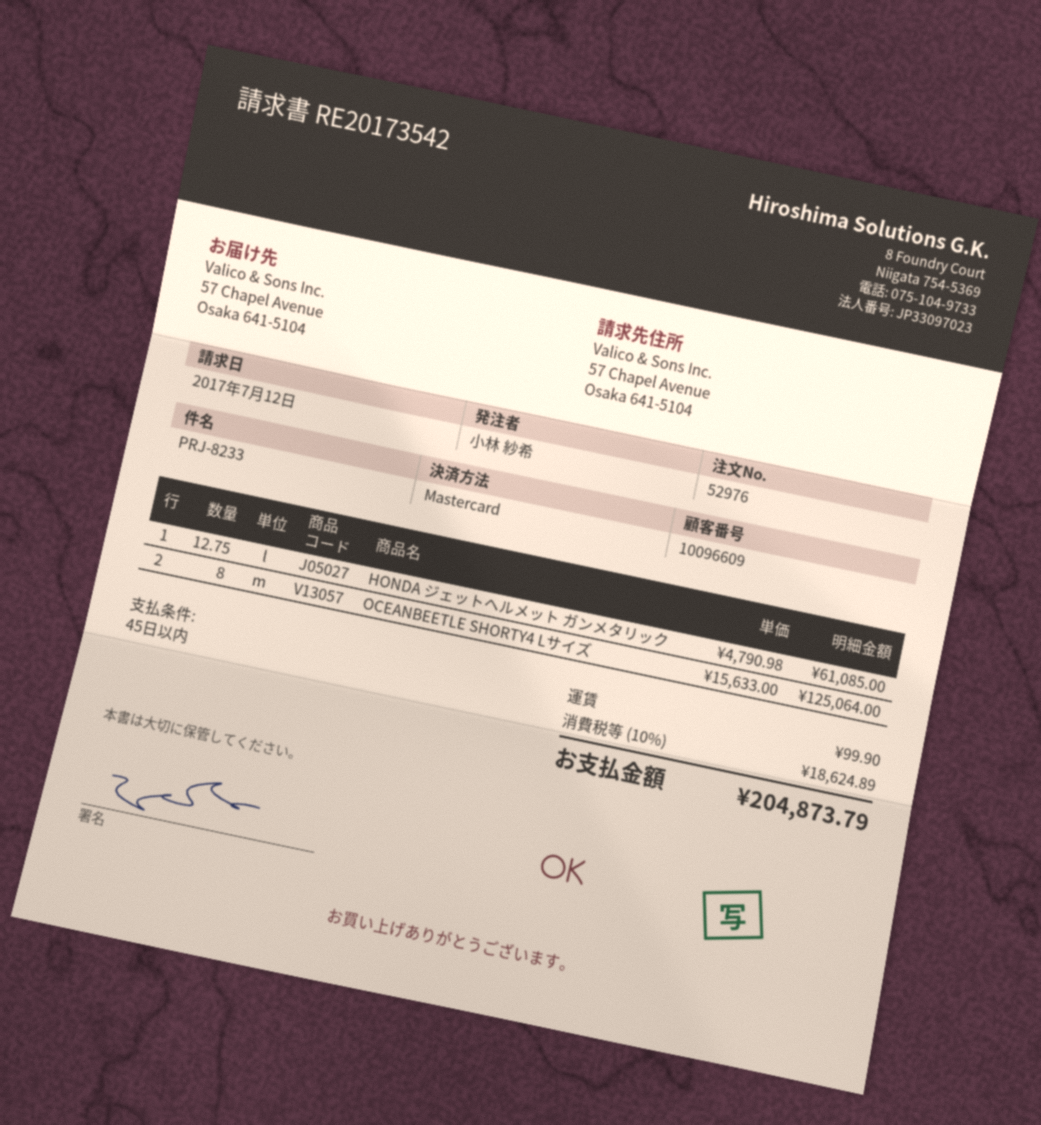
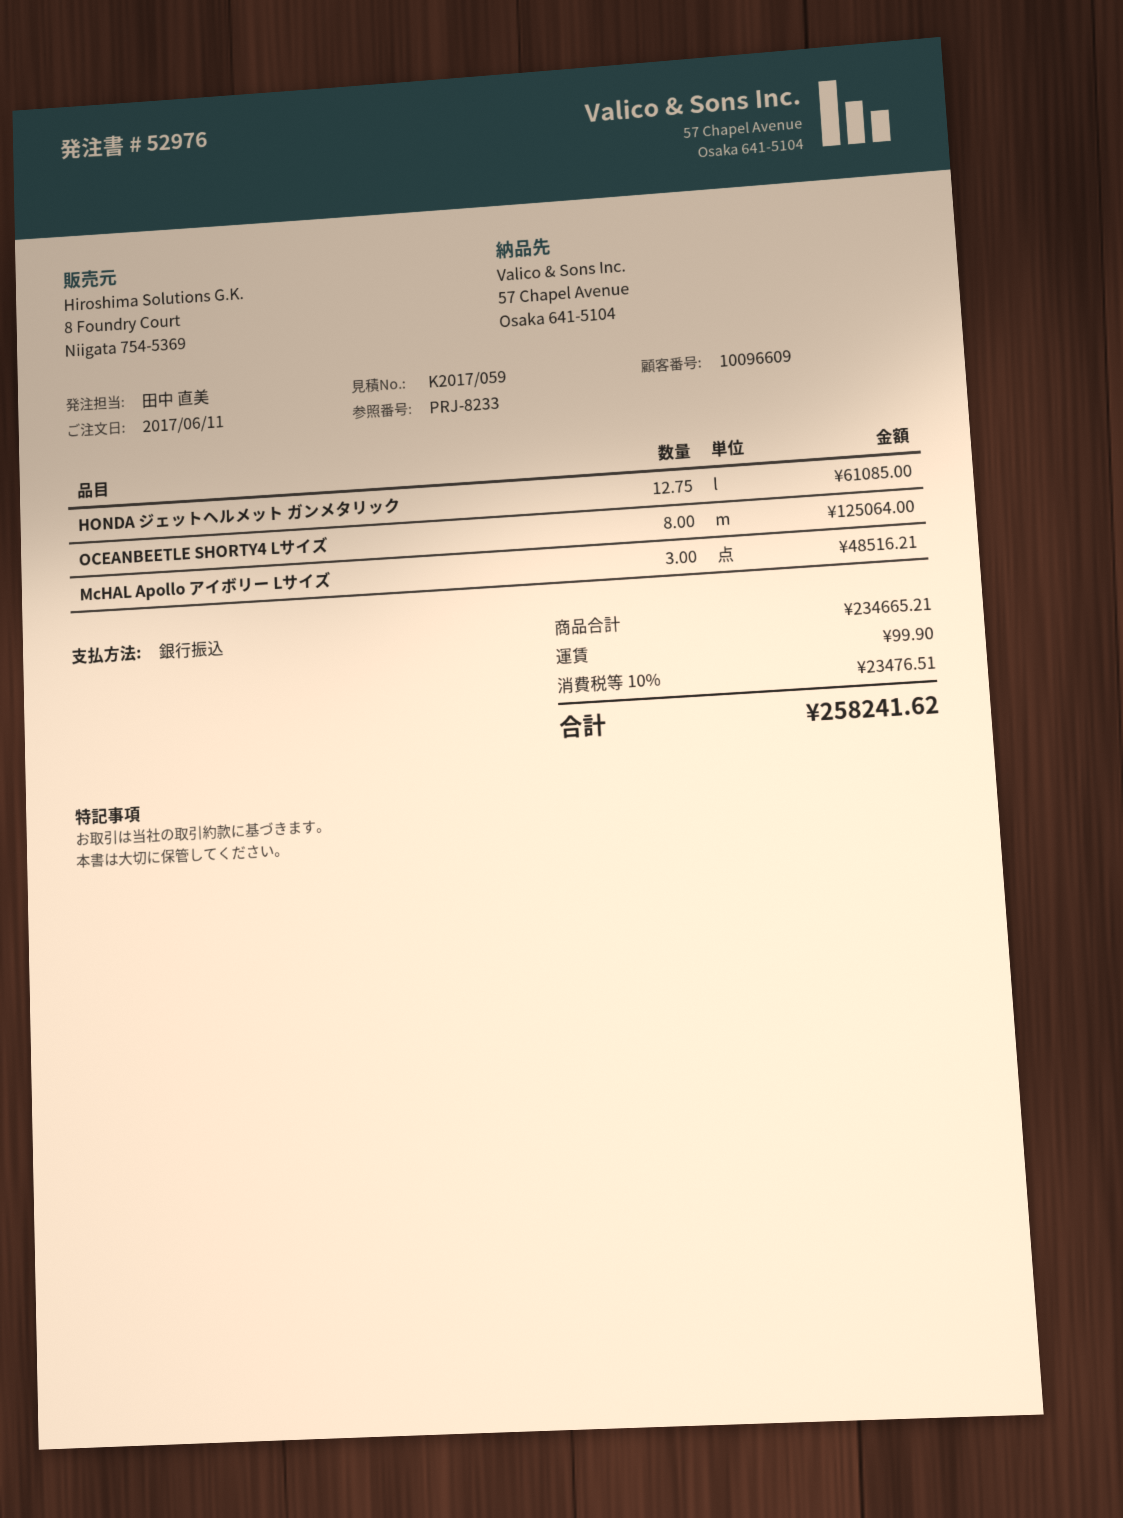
ordered by: 小林 紗希 -> 田中 直美
payment method: Mastercard -> bank transfer
McHAL Apollo アイボリー Lサイズ: none -> 3 for 48516.21
tax: 10% = 18624.89 -> 10% = 23476.51
total: 204873.79 -> 258241.62

